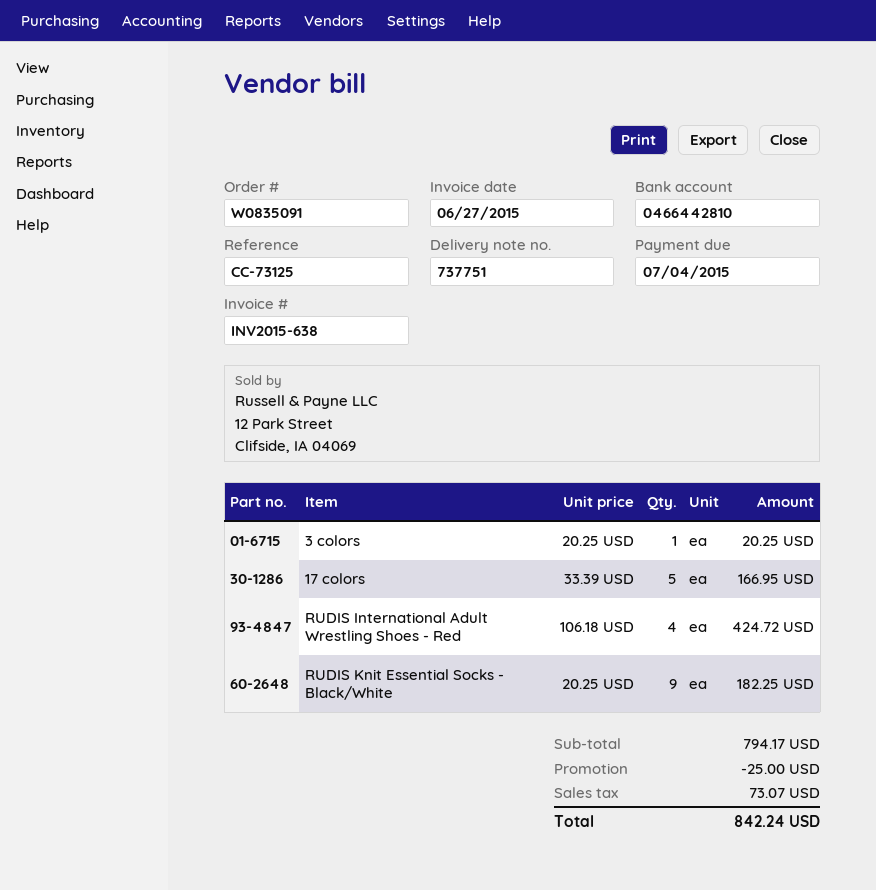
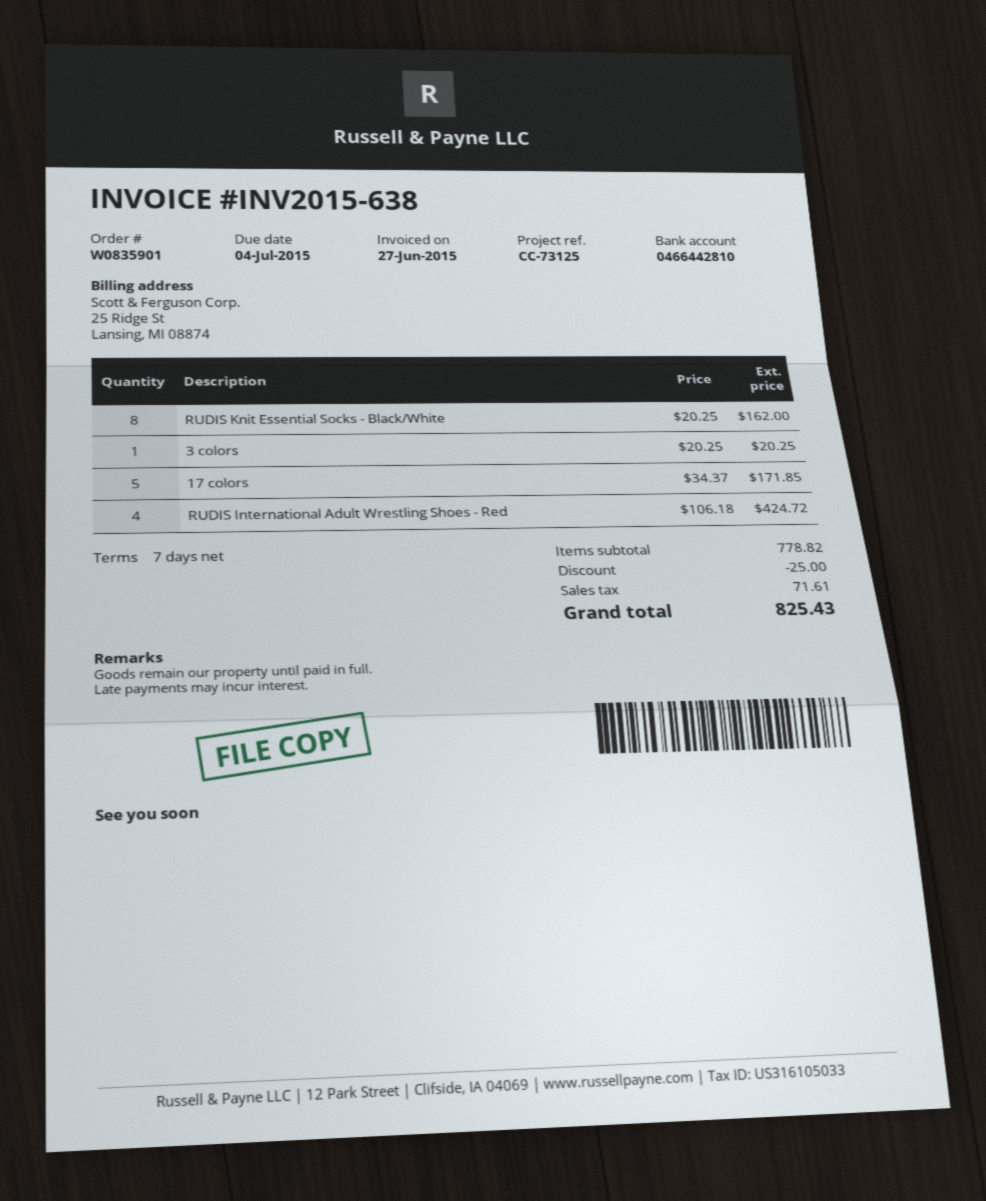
order number: W0835091 -> W0835901
17 colors: 5 x 33.39 = 166.95 -> 5 x 34.37 = 171.85
RUDIS Knit Essential Socks - Black/White: 9 x 20.25 = 182.25 -> 8 x 20.25 = 162.00
subtotal: 794.17 -> 778.82
tax: 73.07 -> 71.61
total: 842.24 -> 825.43

